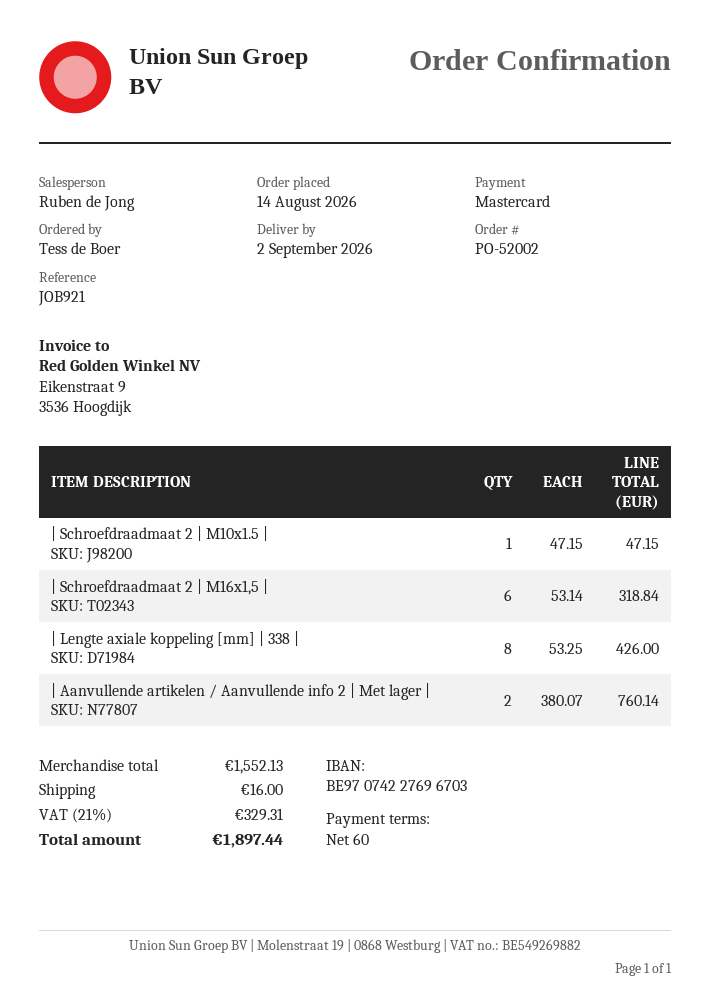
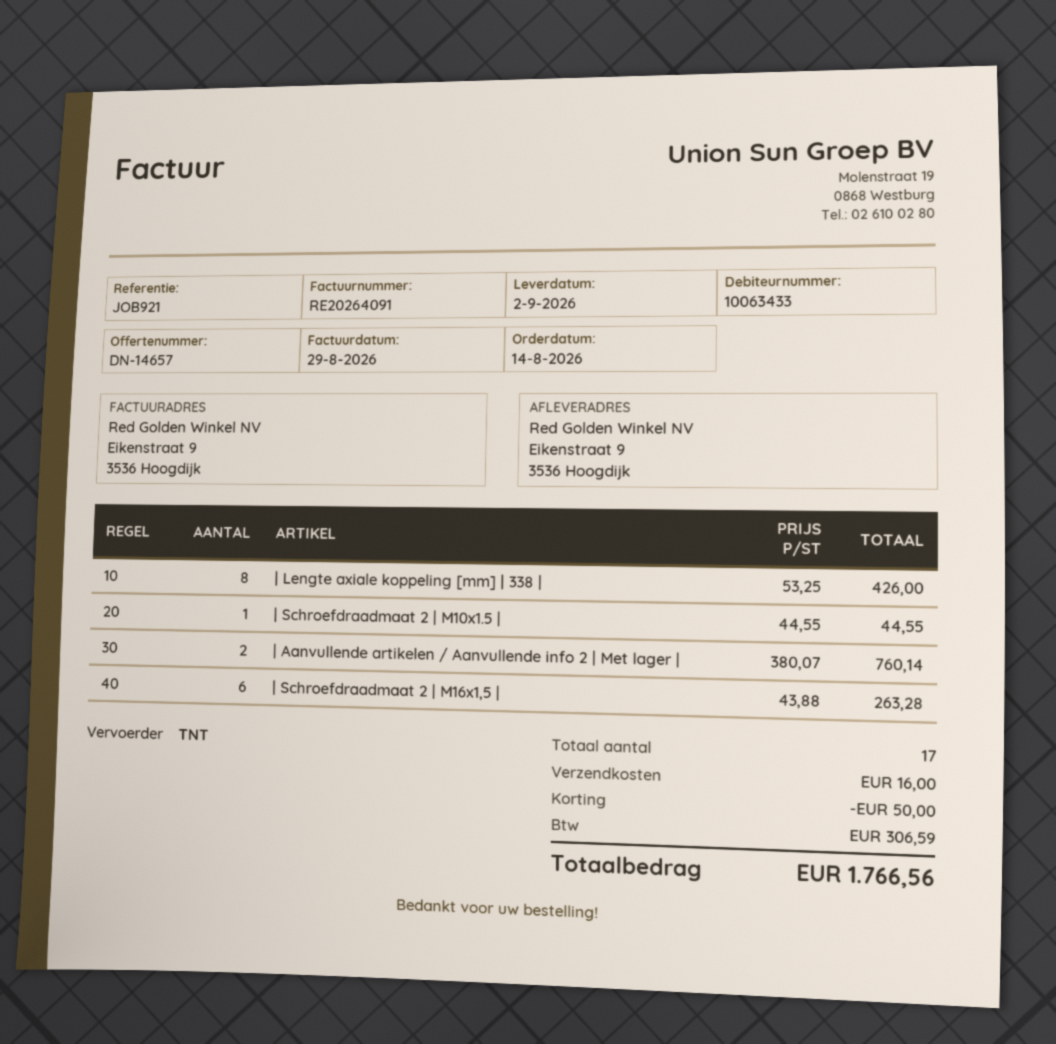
| Schroefdraadmaat 2 | M10x1.5 |: 1 x 47.15 = 47.15 -> 1 x 44.55 = 44.55
| Schroefdraadmaat 2 | M16x1,5 |: 6 x 53.14 = 318.84 -> 6 x 43.88 = 263.28
discount: none -> 50.00
tax: 329.31 -> 306.59
total: 1897.44 -> 1766.56

